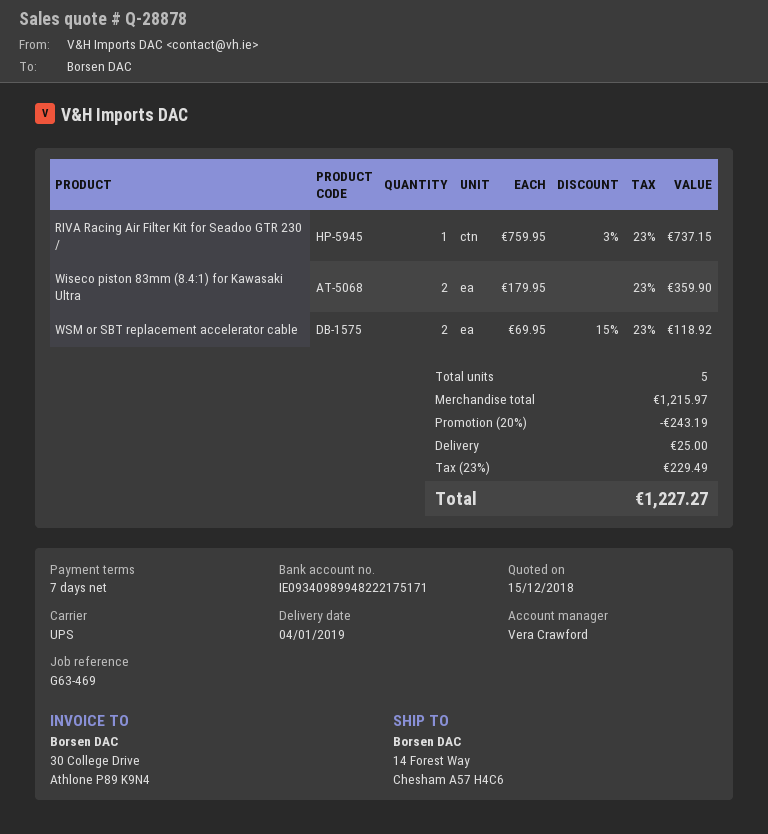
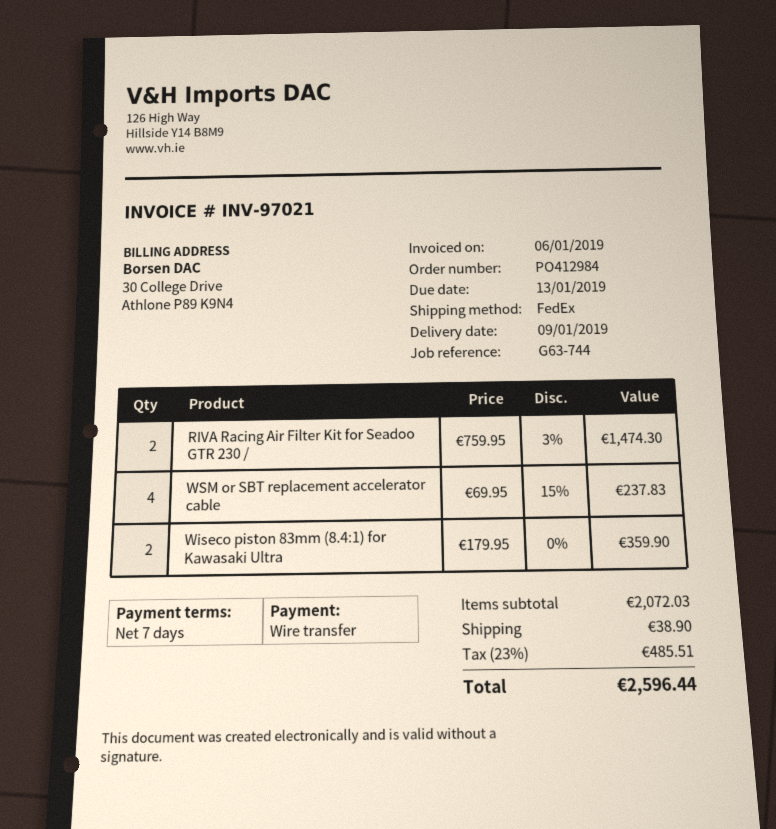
delivery date: 2019-01-04 -> 2019-01-09
reference: G63-469 -> G63-744
shipping method: UPS -> FedEx
RIVA Racing Air Filter Kit for Seadoo GTR 230 /: 1 x 759.95 - 3% = 737.15 -> 2 x 759.95 - 3% = 1474.30
WSM or SBT replacement accelerator cable: 2 x 69.95 - 15% = 118.92 -> 4 x 69.95 - 15% = 237.83
subtotal: 1215.97 -> 2072.03
discount: 20% = 243.19 -> none
shipping: 25.00 -> 38.90
tax: 23% = 229.49 -> 23% = 485.51
total: 1227.27 -> 2596.44

